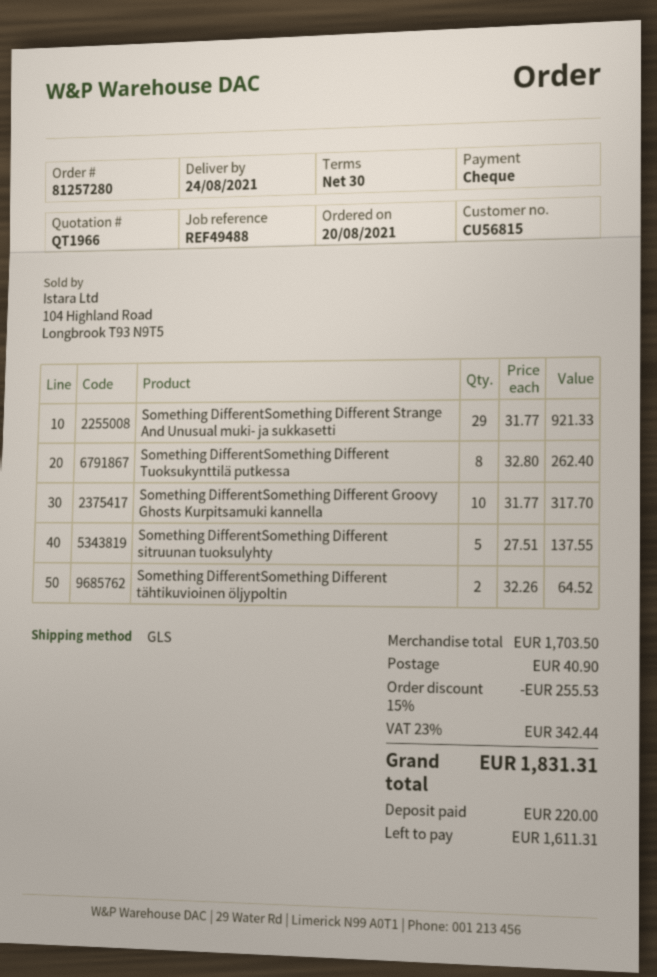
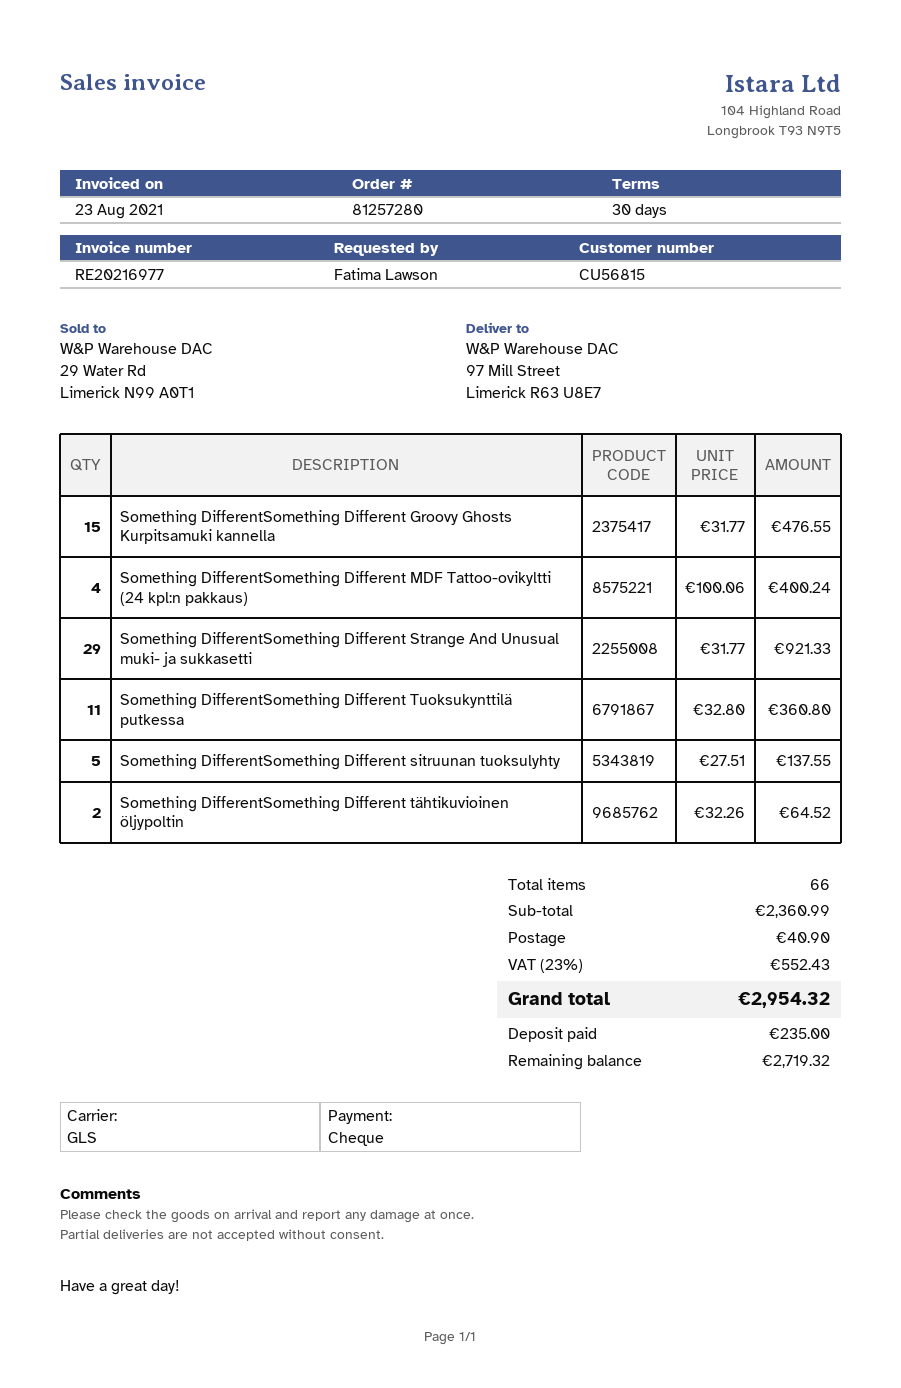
Something DifferentSomething Different Tuoksukynttilä putkessa: 8 x 32.80 = 262.40 -> 11 x 32.80 = 360.80
Something DifferentSomething Different Groovy Ghosts Kurpitsamuki kannella: 10 x 31.77 = 317.70 -> 15 x 31.77 = 476.55
Something DifferentSomething Different MDF Tattoo-ovikyltti (24 kpl:n pakkaus): none -> 4 x 100.06 = 400.24
subtotal: 1703.50 -> 2360.99
discount: 15% = 255.53 -> none
tax: 23% = 342.44 -> 23% = 552.43
total: 1831.31 -> 2954.32
deposit: 220.00 -> 235.00
balance: 1611.31 -> 2719.32

